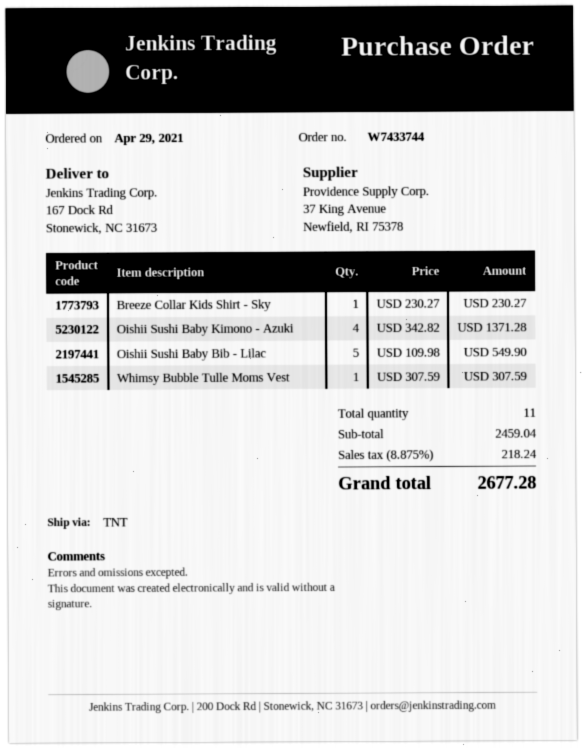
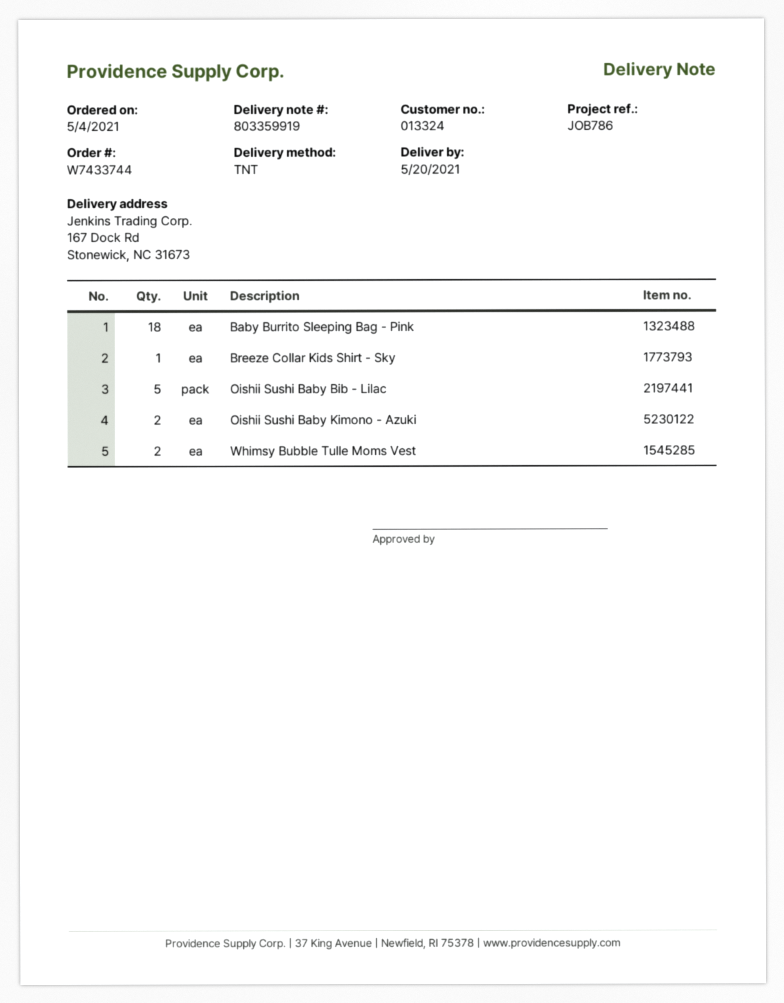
order date: 2021-04-29 -> 2021-05-04
Oishii Sushi Baby Kimono - Azuki: 4 -> 2
Whimsy Bubble Tulle Moms Vest: 1 -> 2
Baby Burrito Sleeping Bag - Pink: none -> 18

